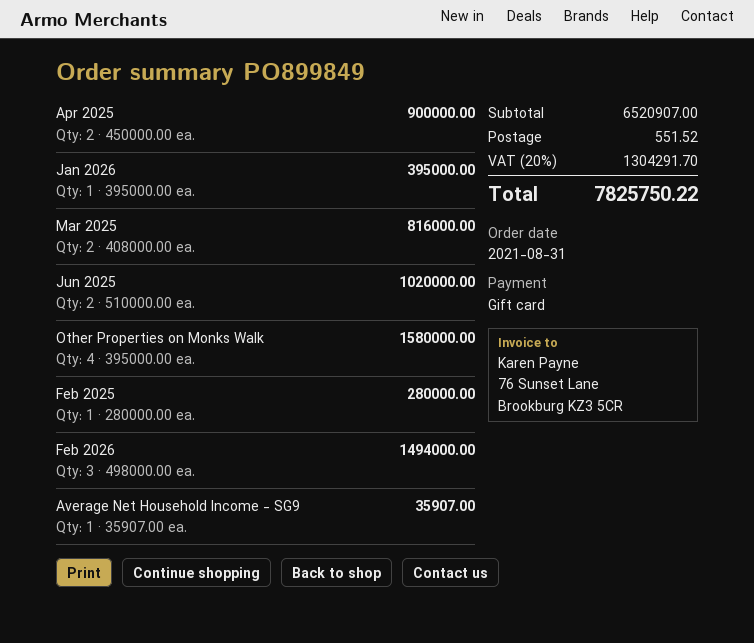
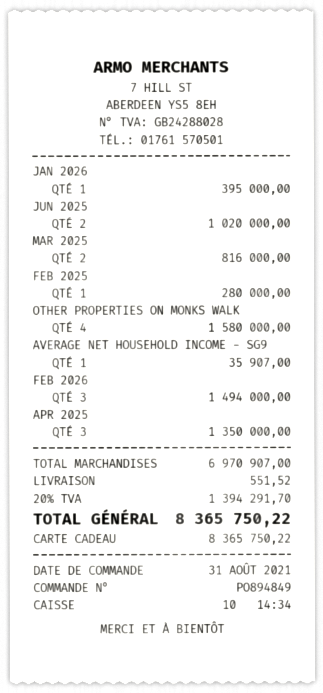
order number: PO899849 -> PO894849
Apr 2025: 2 for 900000.00 -> 3 for 1350000.00
subtotal: 6520907.00 -> 6970907.00
tax: 20% = 1304291.70 -> 20% = 1394291.70
total: 7825750.22 -> 8365750.22

